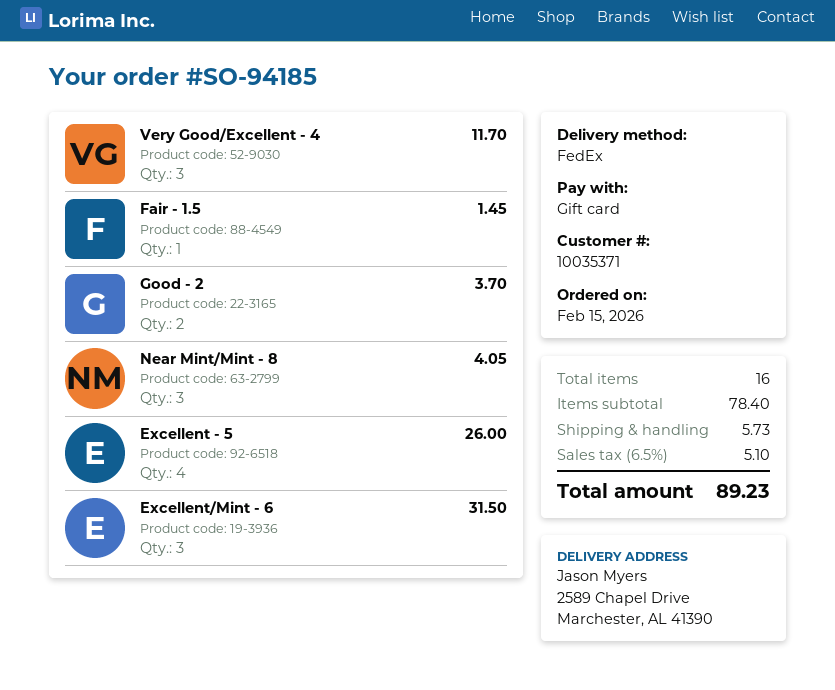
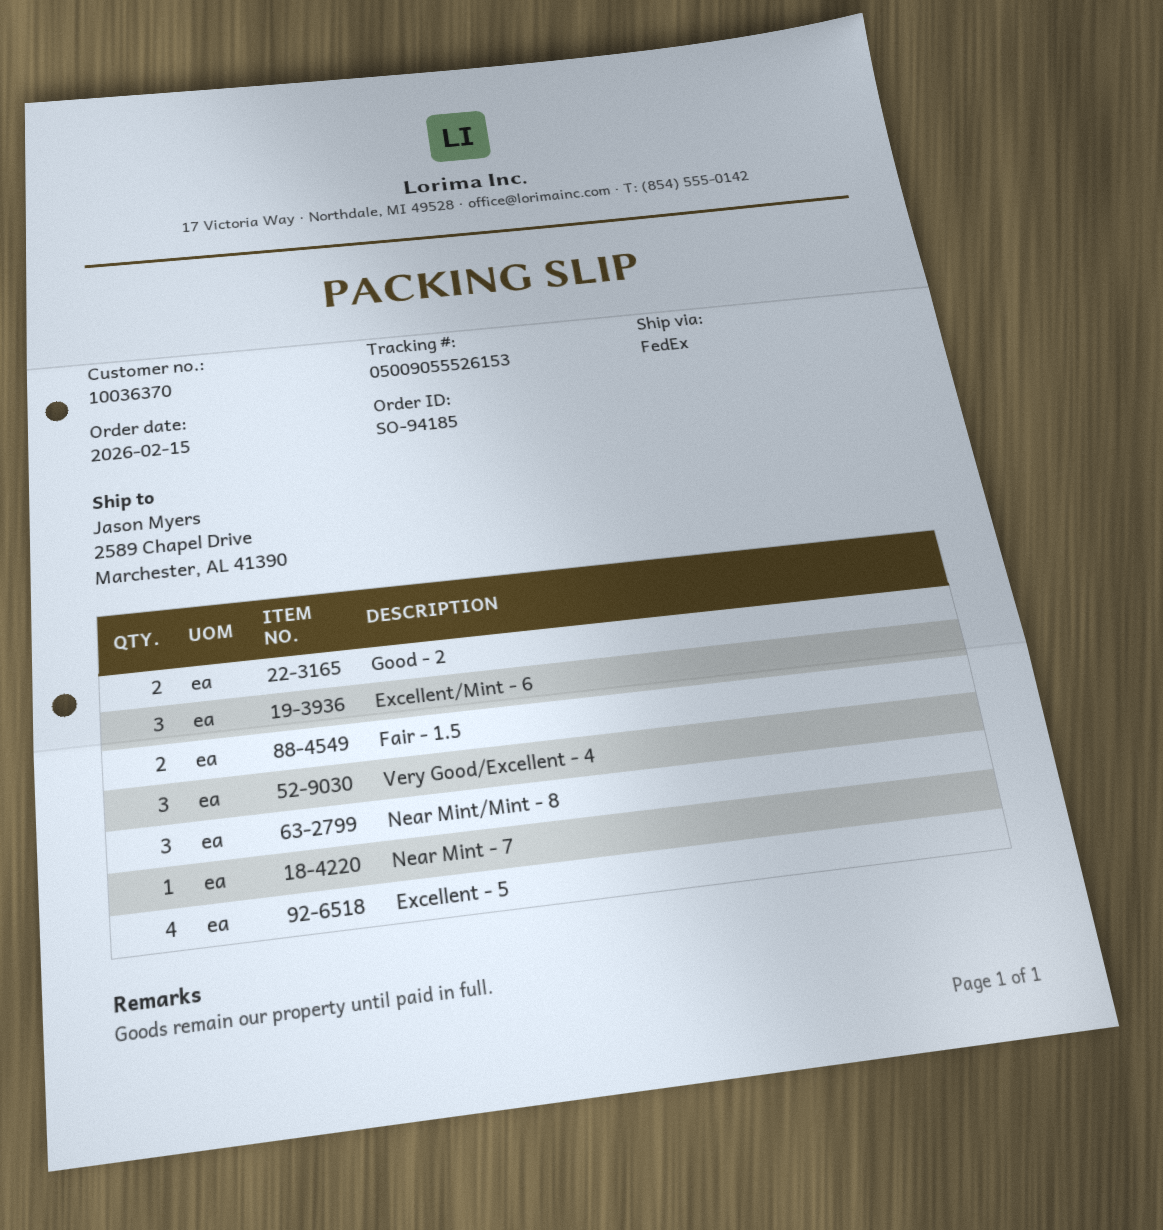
customer number: 10035371 -> 10036370
Fair - 1.5: 1 -> 2
Near Mint - 7: none -> 1

